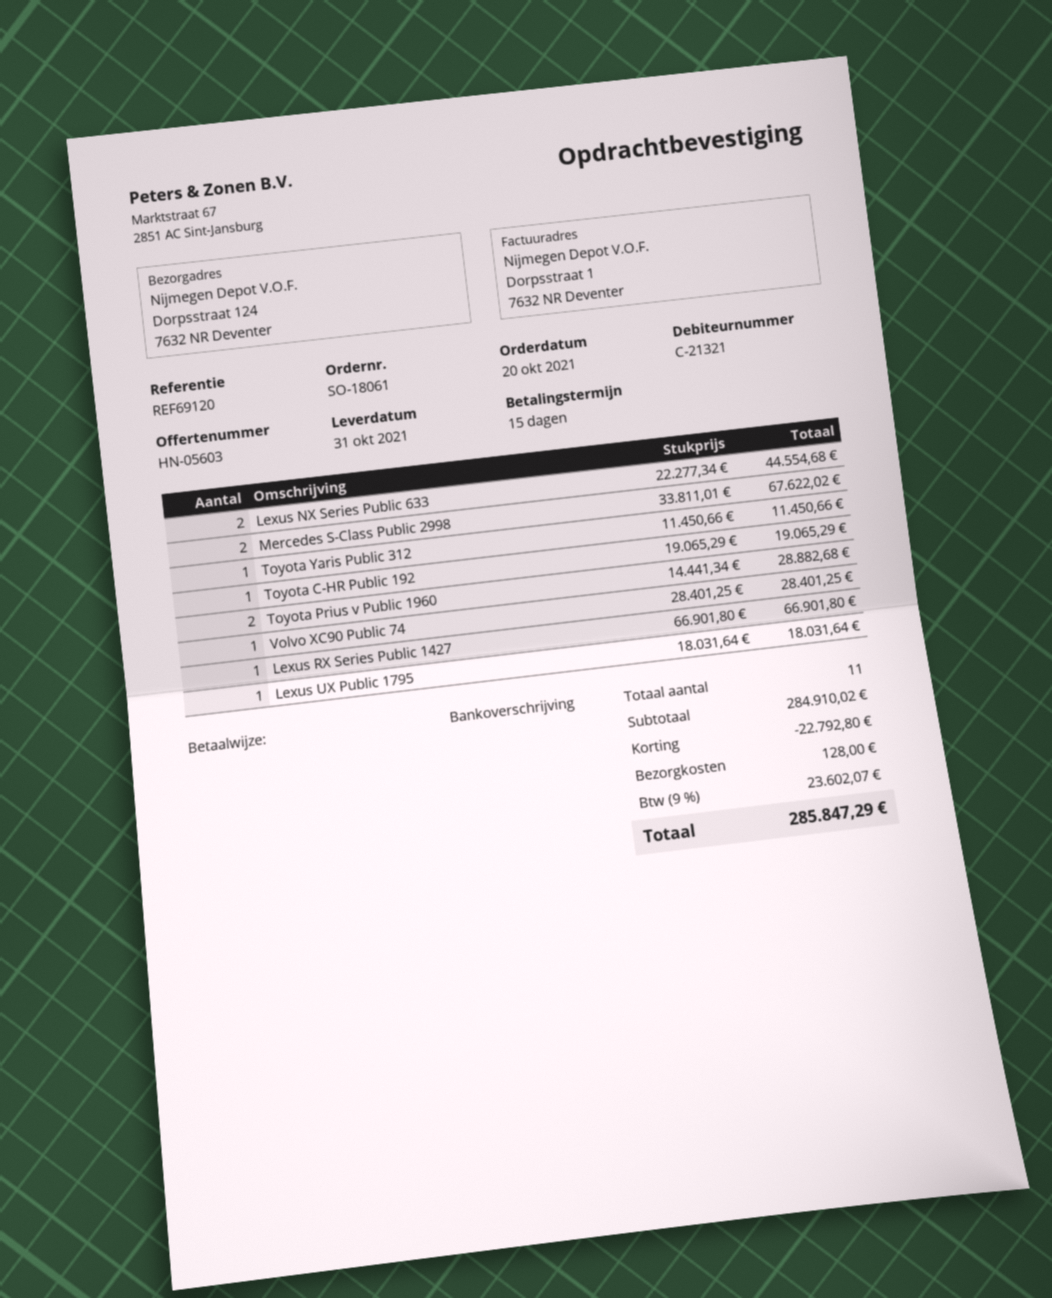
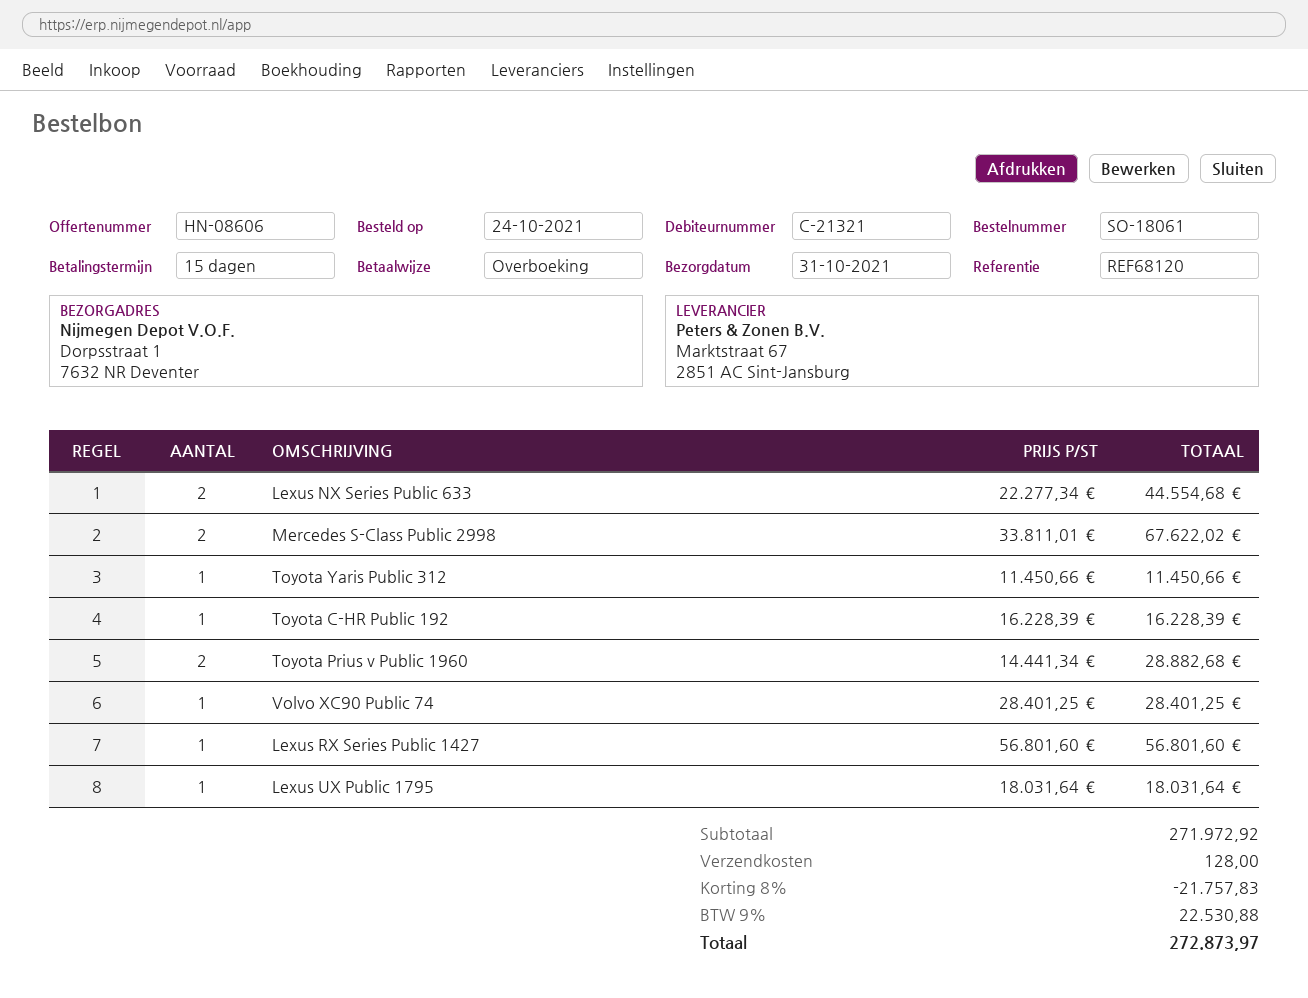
quote number: HN-05603 -> HN-08606
order date: 2021-10-20 -> 2021-10-24
reference: REF69120 -> REF68120
ship to: Dorpsstraat 124, 7632 NR Deventer -> Dorpsstraat 1, 7632 NR Deventer
Toyota C-HR Public 192: 1 x 19065.29 = 19065.29 -> 1 x 16228.39 = 16228.39
Lexus RX Series Public 1427: 1 x 66901.80 = 66901.80 -> 1 x 56801.60 = 56801.60
subtotal: 284910.02 -> 271972.92
discount: 22792.80 -> 21757.83
tax: 9% = 23602.07 -> 9% = 22530.88
total: 285847.29 -> 272873.97

